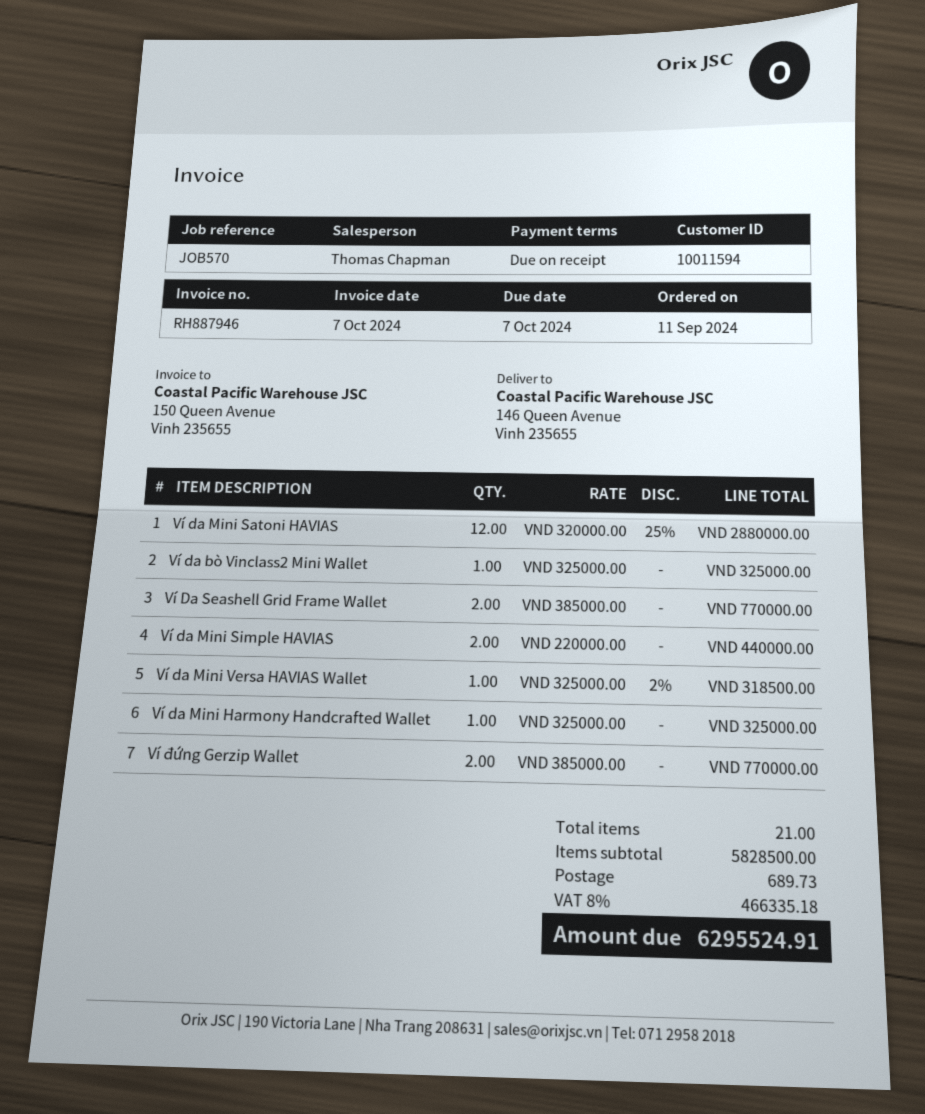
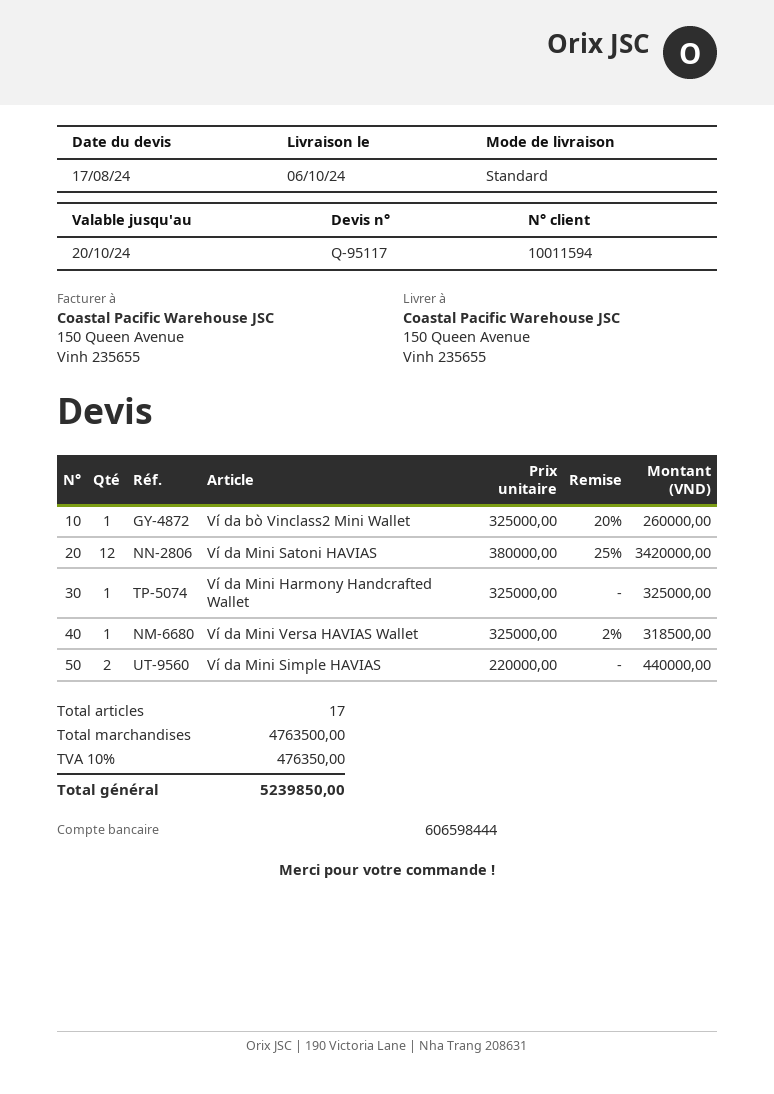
ship to: 146 Queen Avenue, Vinh 235655 -> 150 Queen Avenue, Vinh 235655
Ví da Mini Satoni HAVIAS: 12 x 320000.00 - 25% = 2880000.00 -> 12 x 380000.00 - 25% = 3420000.00
Ví da bò Vinclass2 Mini Wallet: 1 x 325000.00 = 325000.00 -> 1 x 325000.00 - 20% = 260000.00
Ví Da Seashell Grid Frame Wallet: 2 x 385000.00 = 770000.00 -> none
Ví đứng Gerzip Wallet: 2 x 385000.00 = 770000.00 -> none
total quantity: 21 -> 17
subtotal: 5828500.00 -> 4763500.00
shipping: 689.73 -> none
tax: 8% = 466335.18 -> 10% = 476350.00
total: 6295524.91 -> 5239850.00

